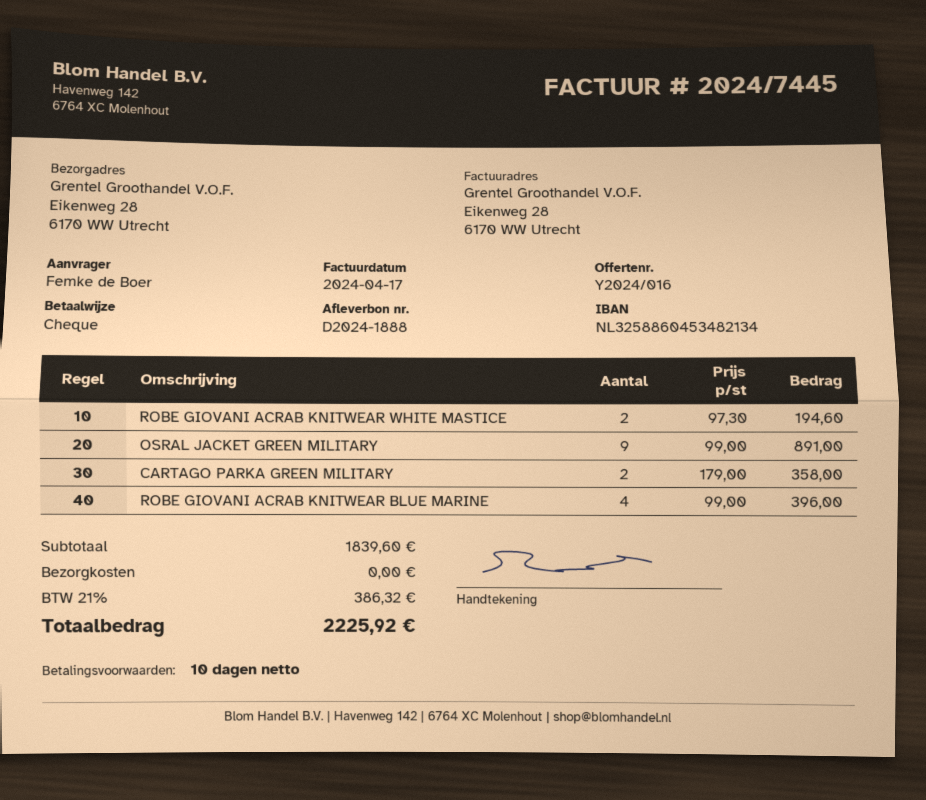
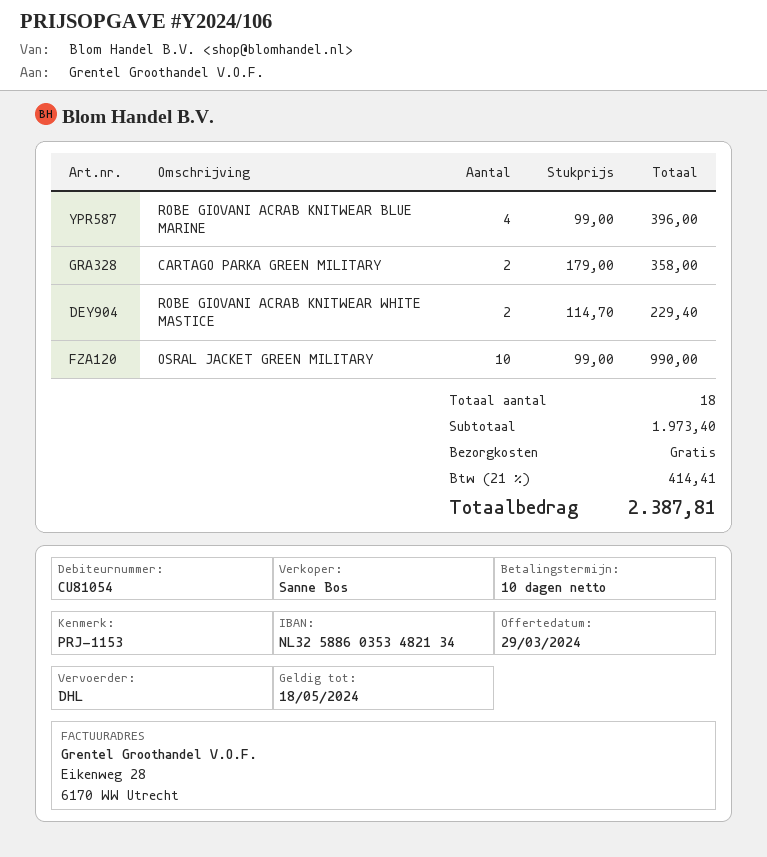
quote number: Y2024/016 -> Y2024/106
bank account: NL3258860453482134 -> NL3258860353482134
ROBE GIOVANI ACRAB KNITWEAR WHITE MASTICE: 2 x 97.30 = 194.60 -> 2 x 114.70 = 229.40
OSRAL JACKET GREEN MILITARY: 9 x 99.00 = 891.00 -> 10 x 99.00 = 990.00
subtotal: 1839.60 -> 1973.40
tax: 21% = 386.32 -> 21% = 414.41
total: 2225.92 -> 2387.81

